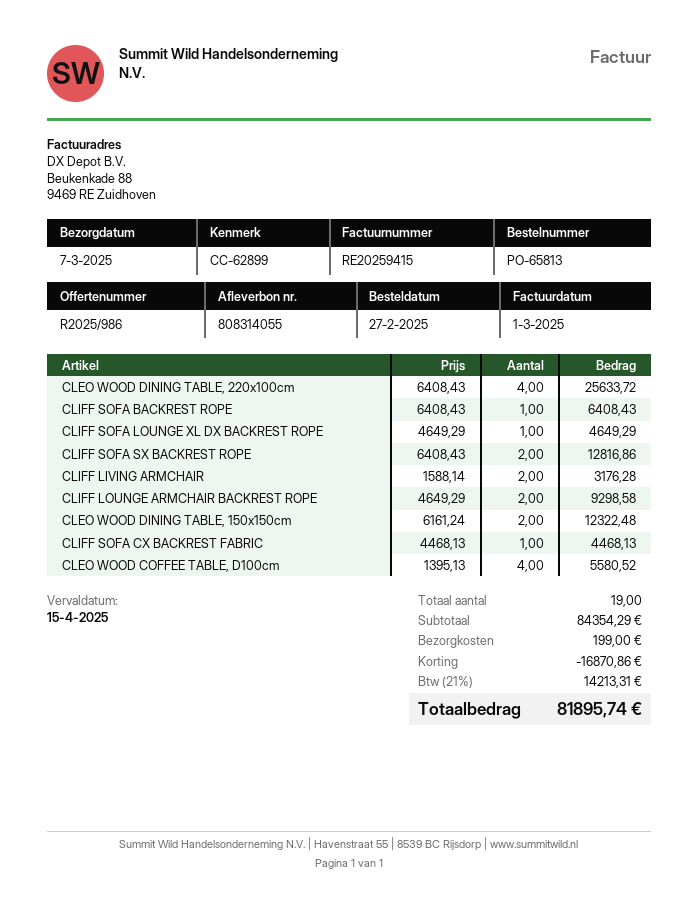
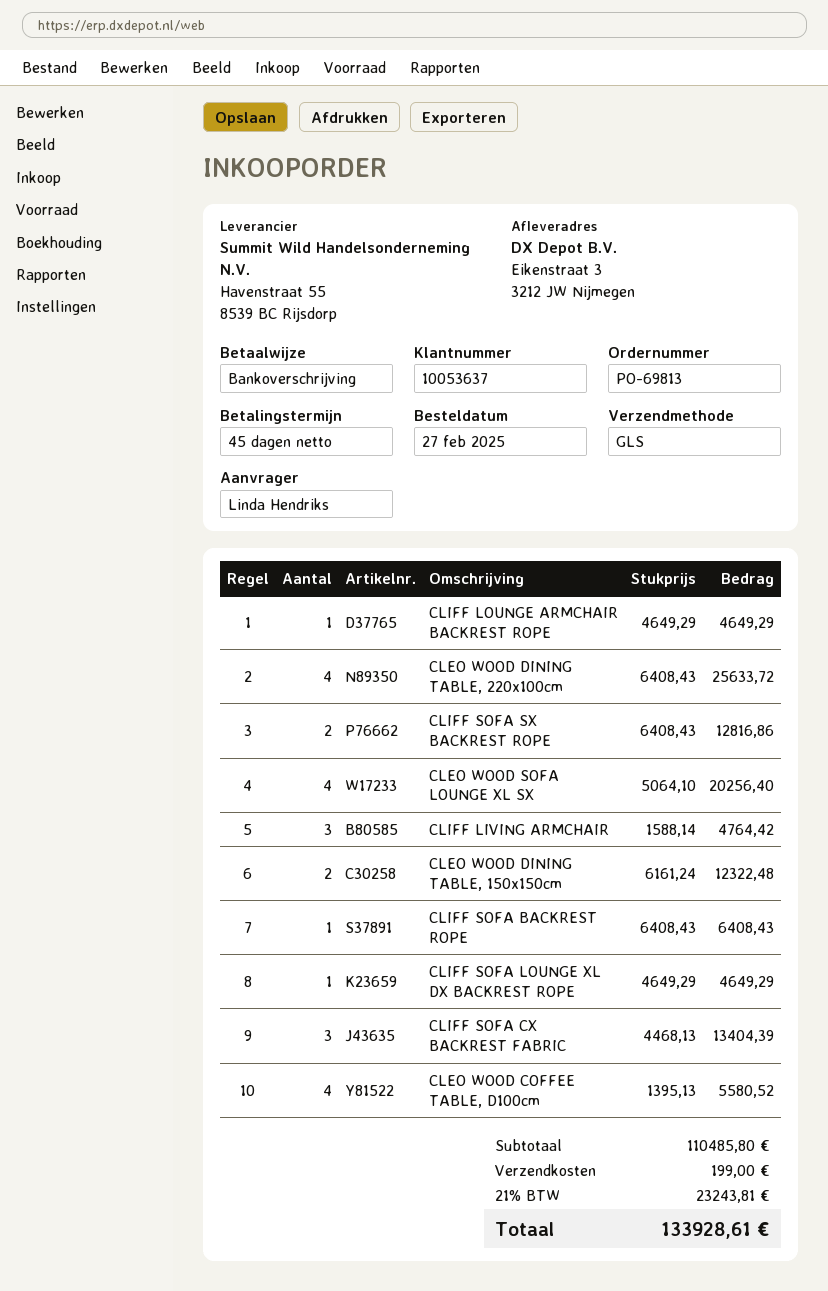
order number: PO-65813 -> PO-69813
CLIFF LIVING ARMCHAIR: 2 x 1588.14 = 3176.28 -> 3 x 1588.14 = 4764.42
CLIFF LOUNGE ARMCHAIR BACKREST ROPE: 2 x 4649.29 = 9298.58 -> 1 x 4649.29 = 4649.29
CLIFF SOFA CX BACKREST FABRIC: 1 x 4468.13 = 4468.13 -> 3 x 4468.13 = 13404.39
CLEO WOOD SOFA LOUNGE XL SX: none -> 4 x 5064.10 = 20256.40
subtotal: 84354.29 -> 110485.80
discount: 16870.86 -> none
tax: 21% = 14213.31 -> 21% = 23243.81
total: 81895.74 -> 133928.61

